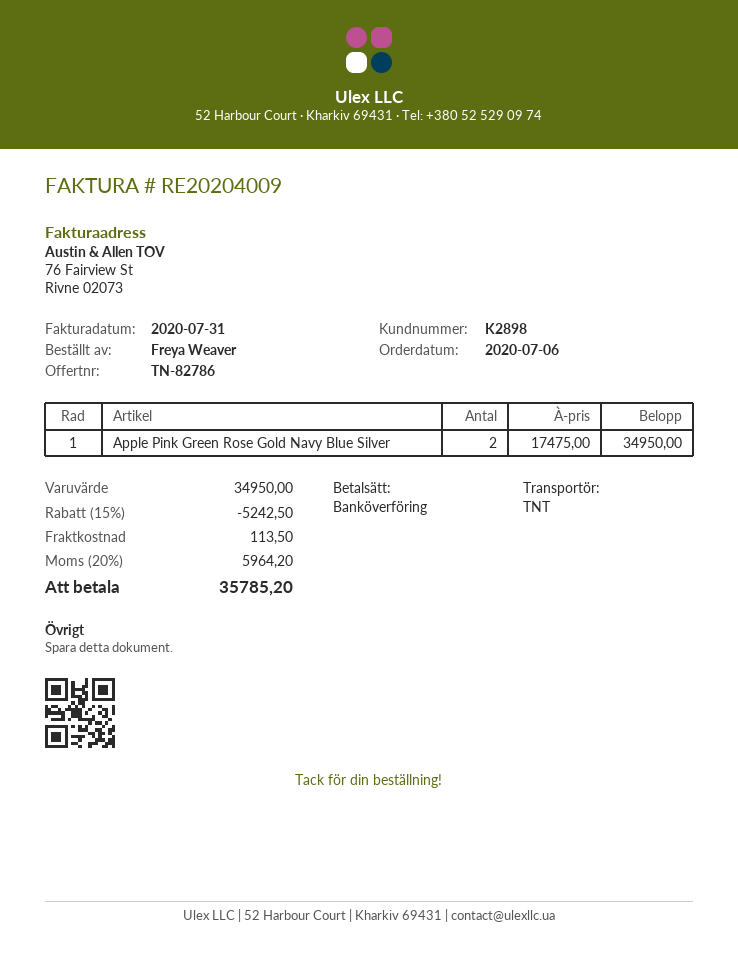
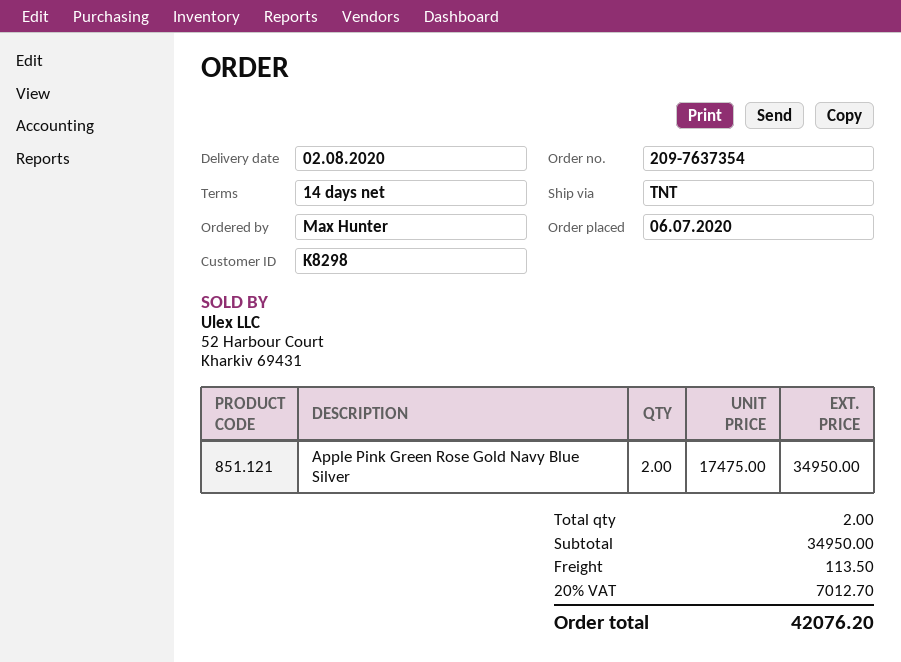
customer number: K2898 -> K8298
ordered by: Freya Weaver -> Max Hunter
discount: 15% = 5242.50 -> none
tax: 20% = 5964.20 -> 20% = 7012.70
total: 35785.20 -> 42076.20

